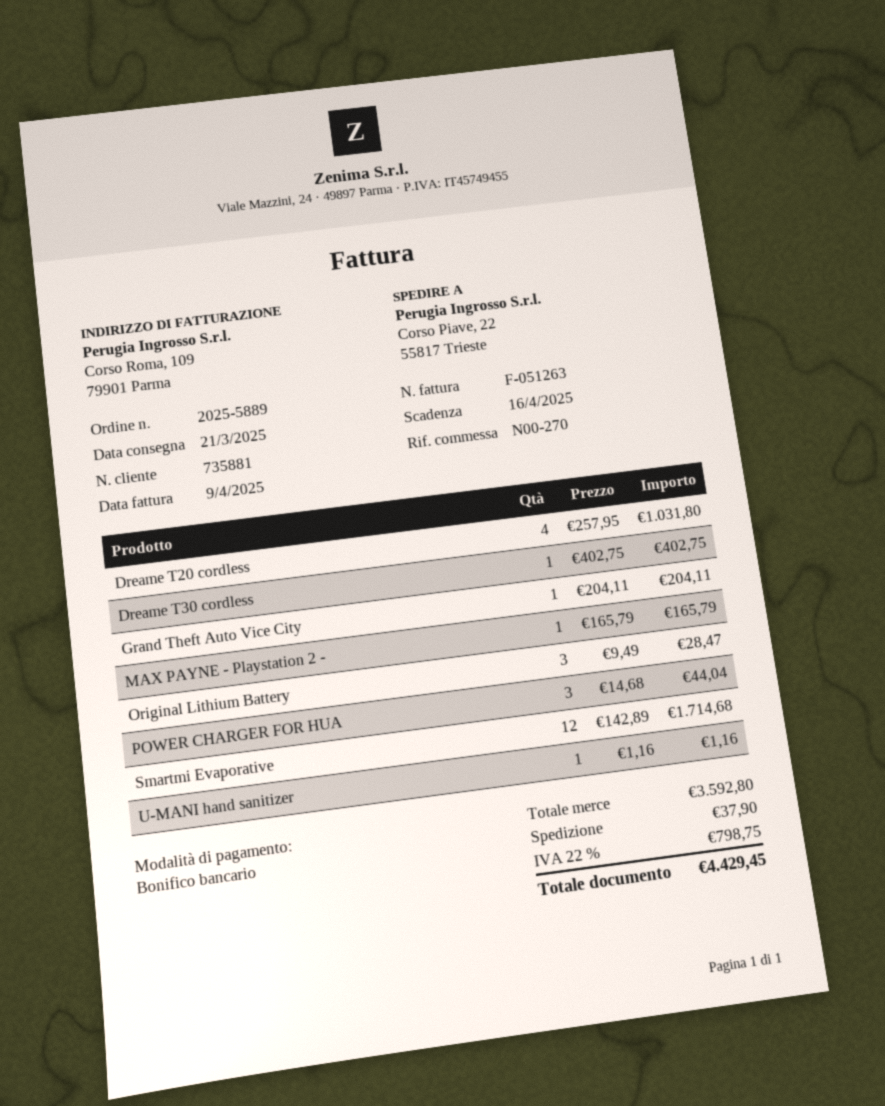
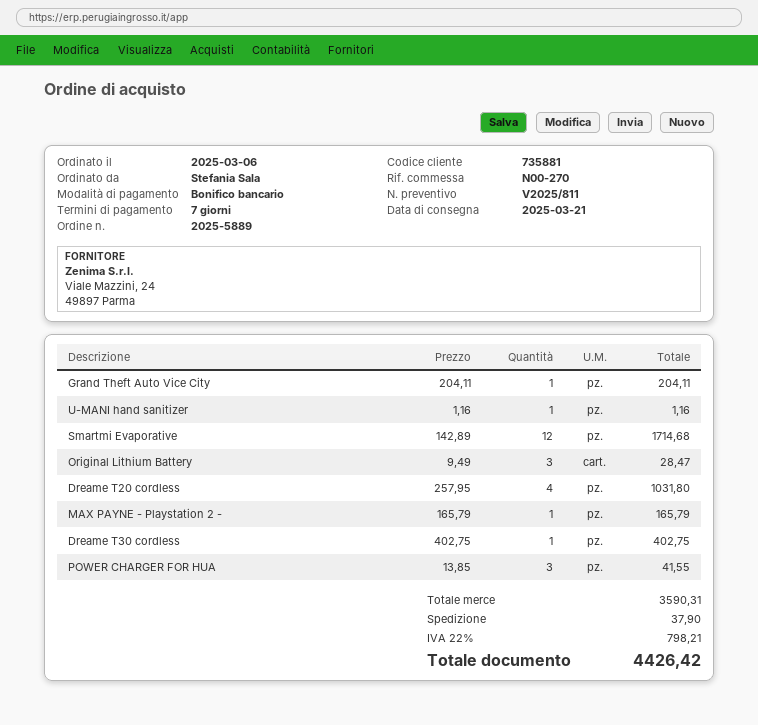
POWER CHARGER FOR HUA: 3 x 14.68 = 44.04 -> 3 x 13.85 = 41.55
subtotal: 3592.80 -> 3590.31
tax: 22% = 798.75 -> 22% = 798.21
total: 4429.45 -> 4426.42

